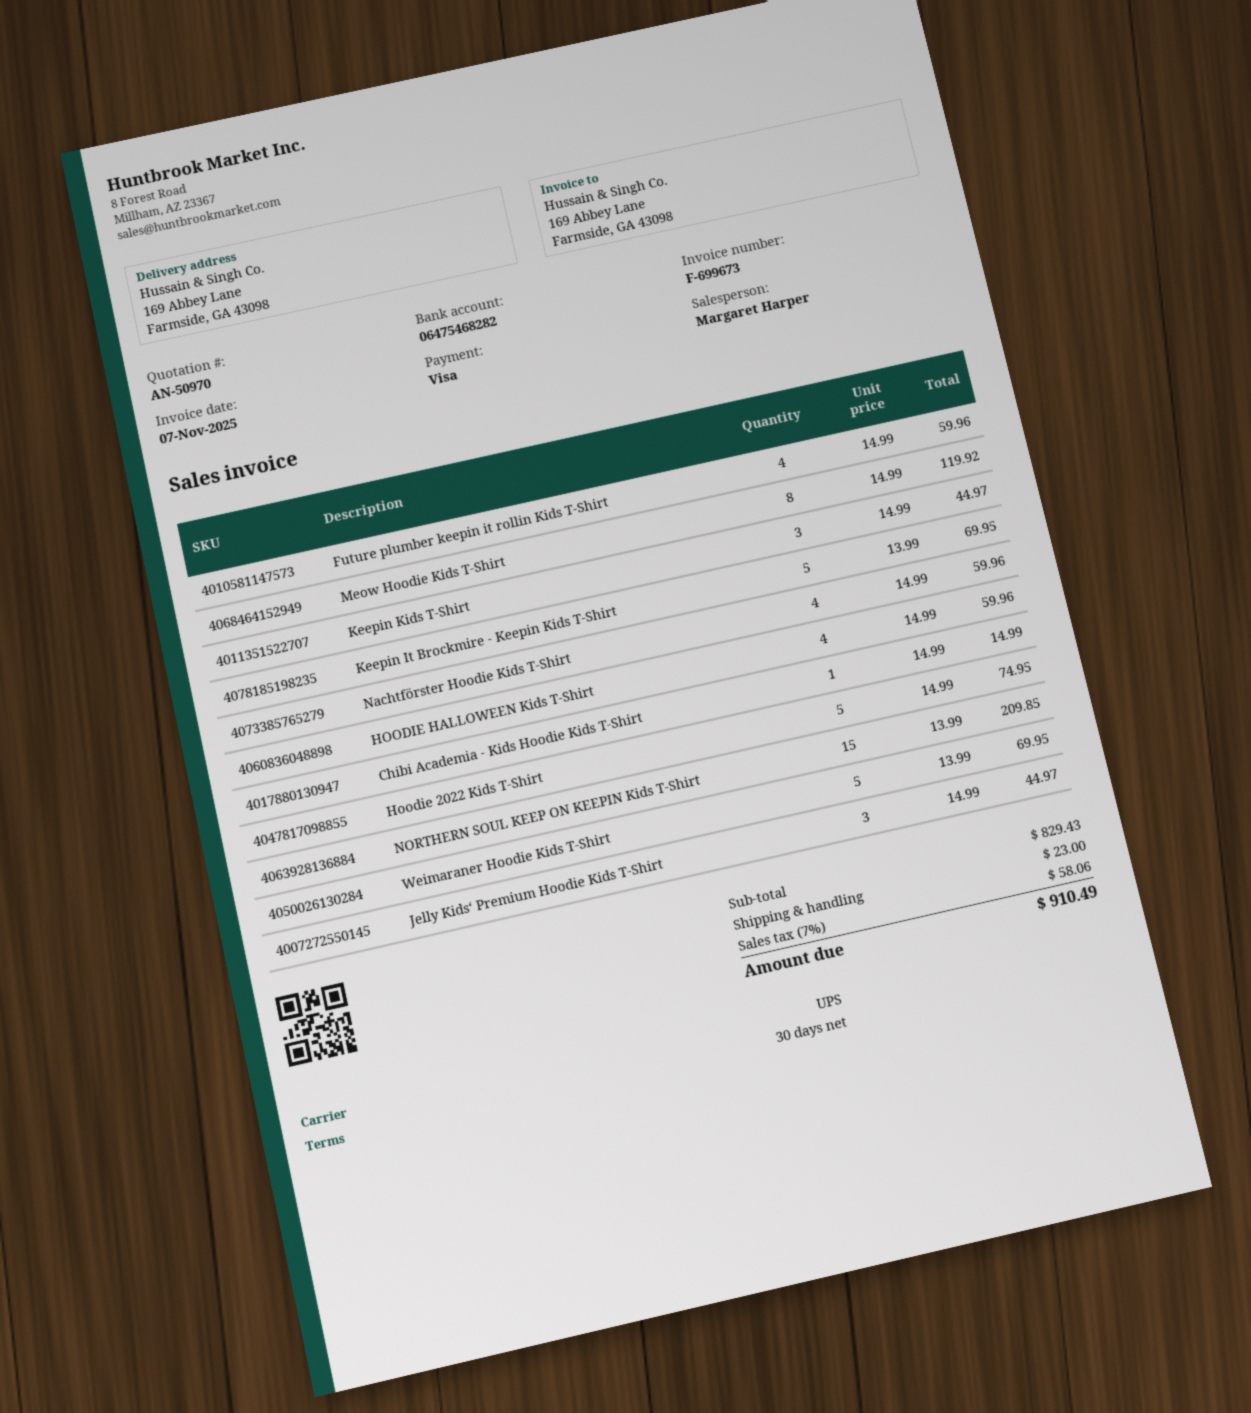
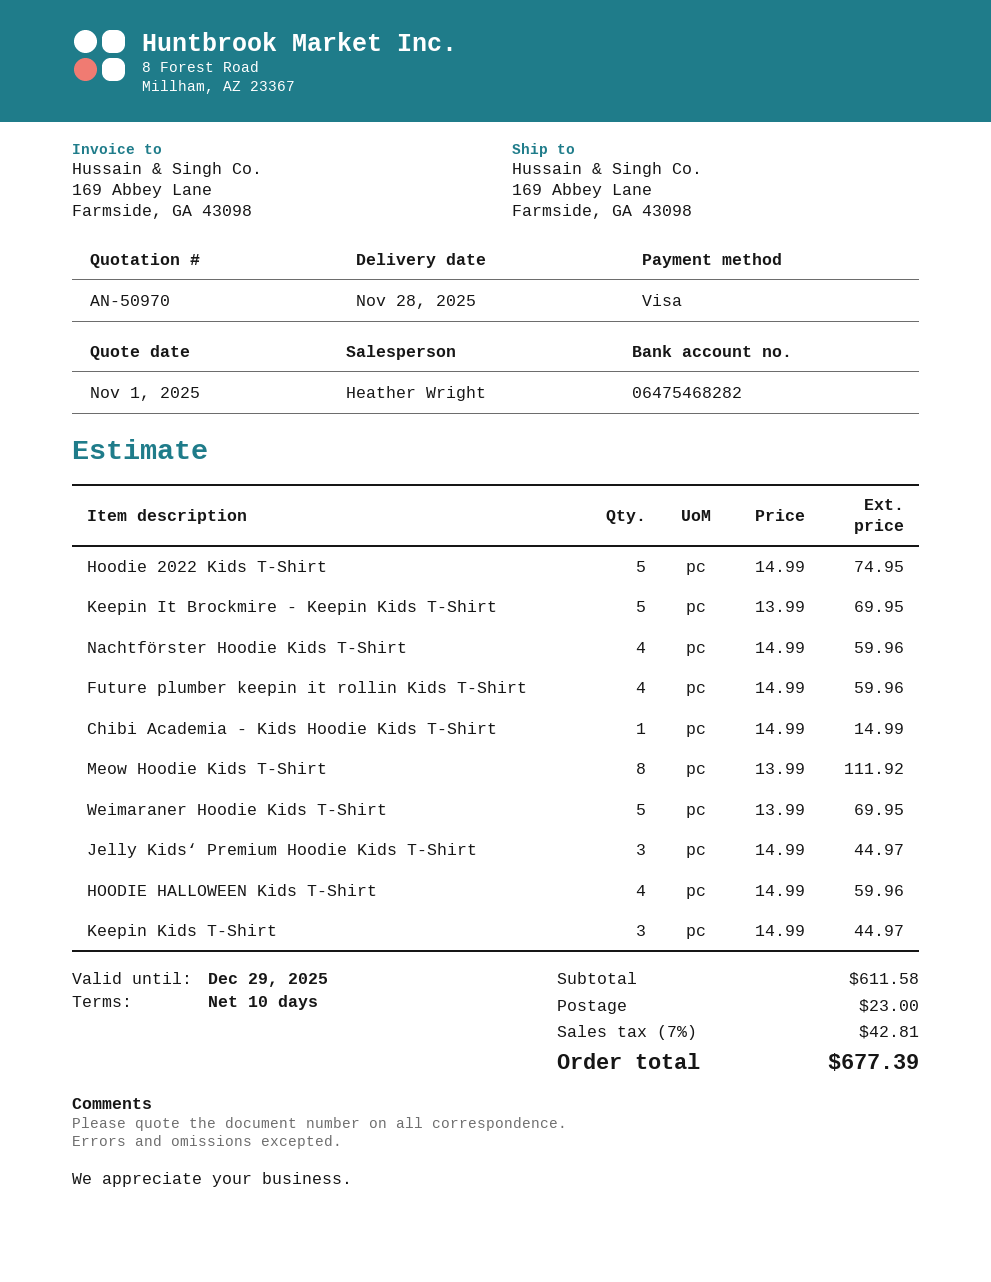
payment terms: 30 days -> 10 days
sales rep: Margaret Harper -> Heather Wright
Meow Hoodie Kids T-Shirt: 8 x 14.99 = 119.92 -> 8 x 13.99 = 111.92
NORTHERN SOUL KEEP ON KEEPIN Kids T-Shirt: 15 x 13.99 = 209.85 -> none
subtotal: 829.43 -> 611.58
tax: 7% = 58.06 -> 7% = 42.81
total: 910.49 -> 677.39

